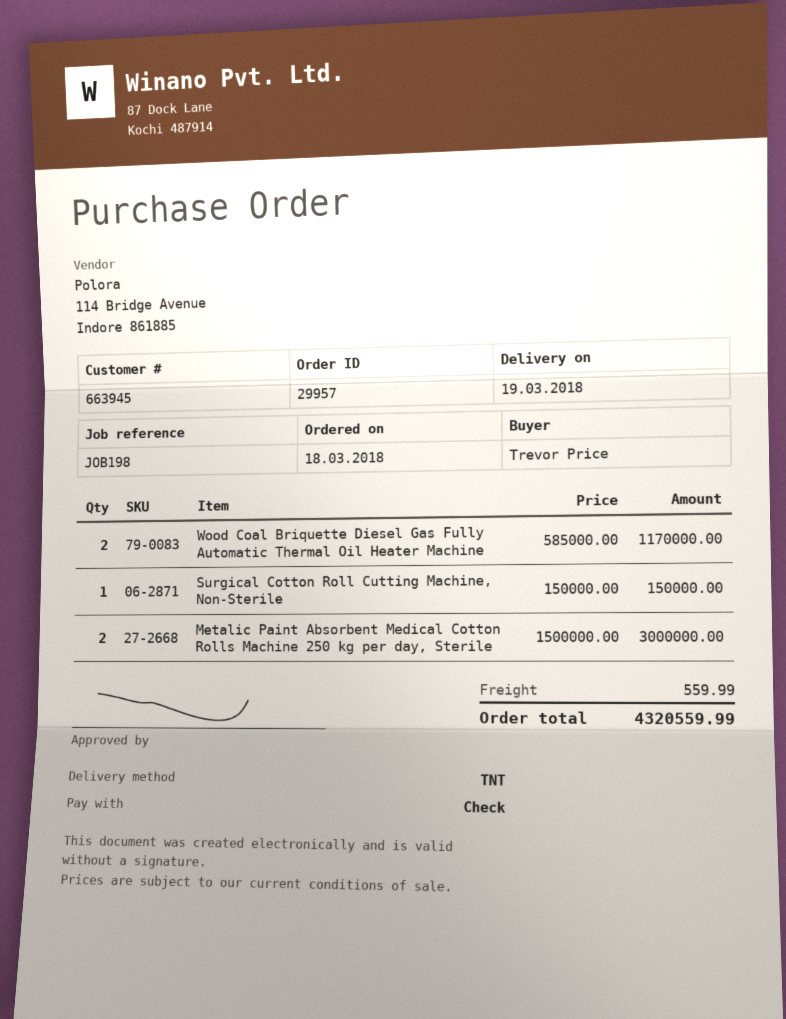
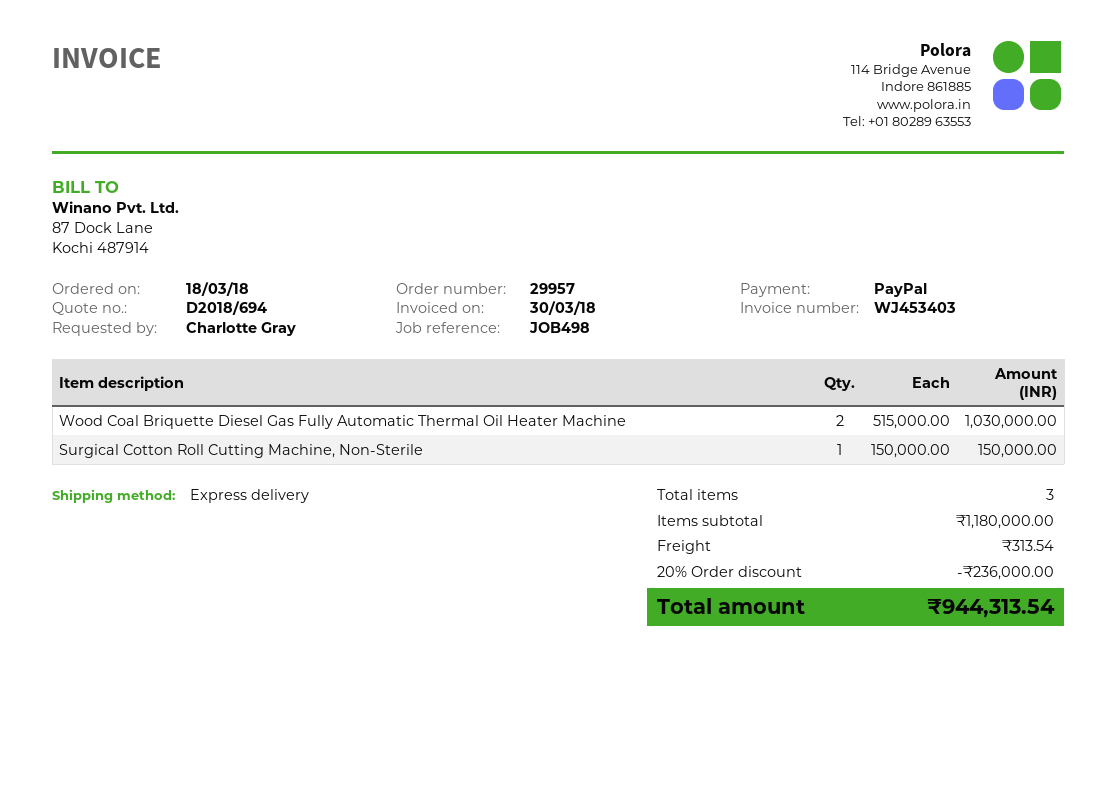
reference: JOB198 -> JOB498
ordered by: Trevor Price -> Charlotte Gray
payment method: cheque -> PayPal
shipping method: TNT -> express
Wood Coal Briquette Diesel Gas Fully Automatic Thermal Oil Heater Machine: 2 x 585000.00 = 1170000.00 -> 2 x 515000.00 = 1030000.00
Metalic Paint Absorbent Medical Cotton Rolls Machine 250 kg per day, Sterile: 2 x 1500000.00 = 3000000.00 -> none
discount: none -> 20% = 236000.00
shipping: 559.99 -> 313.54
total: 4320559.99 -> 944313.54

